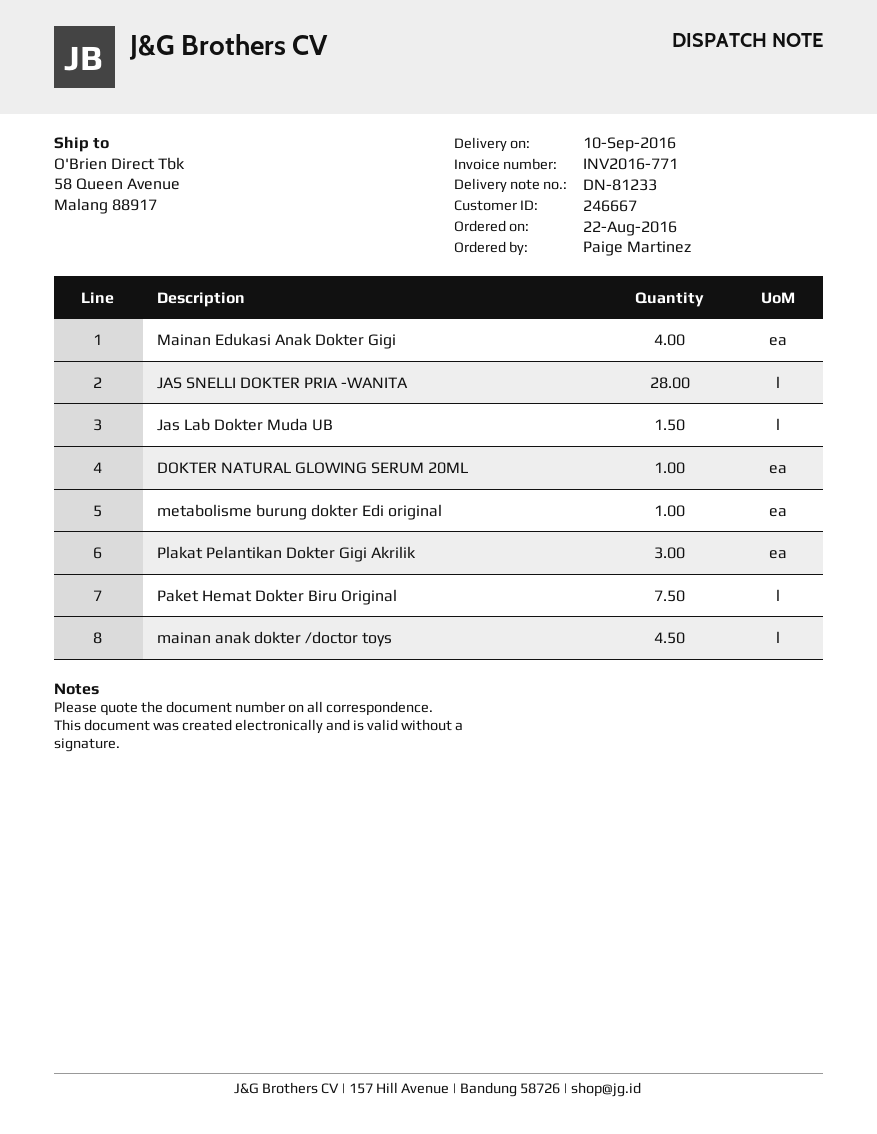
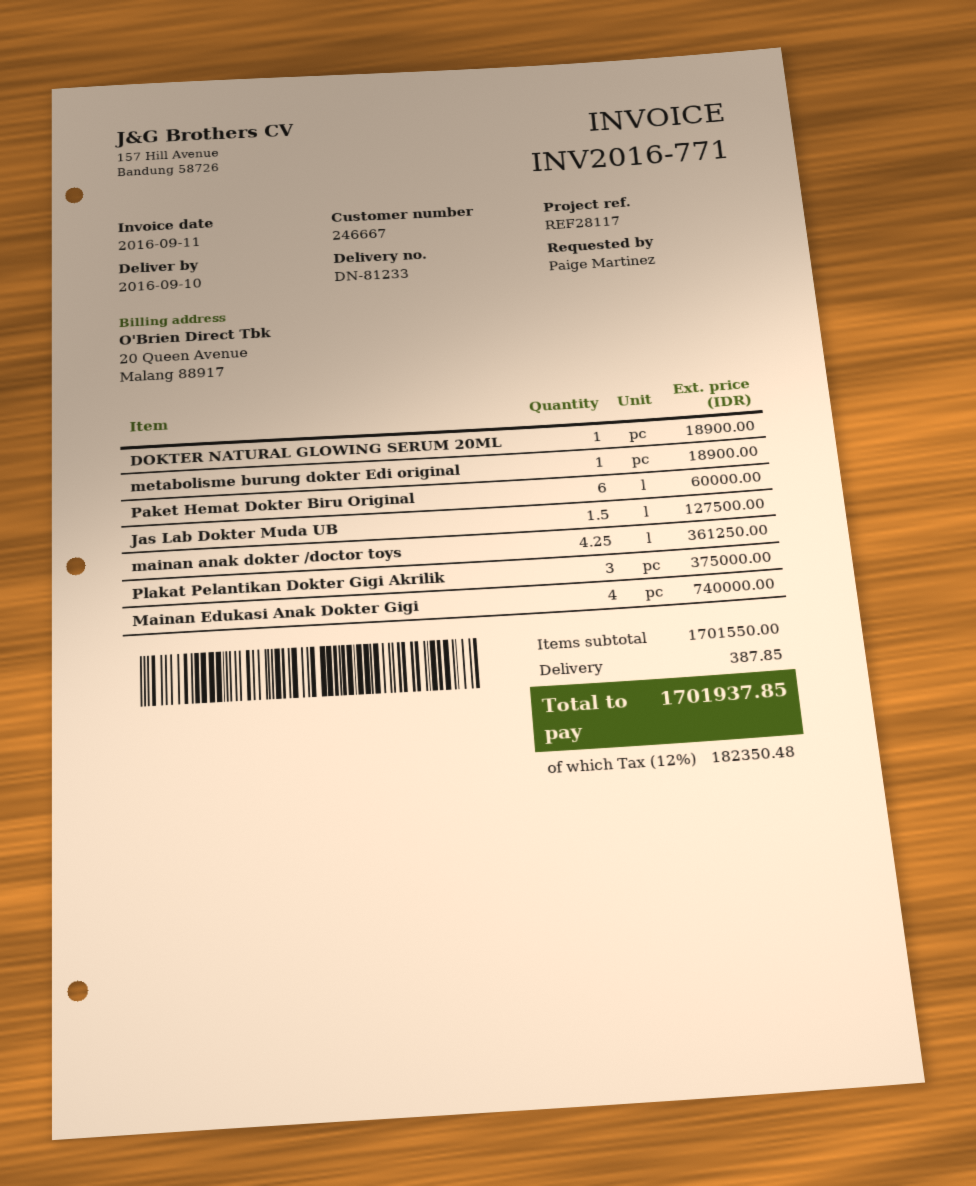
JAS SNELLI DOKTER PRIA -WANITA: 28 -> none
Paket Hemat Dokter Biru Original: 7.5 -> 6
mainan anak dokter /doctor toys: 4.5 -> 4.25

